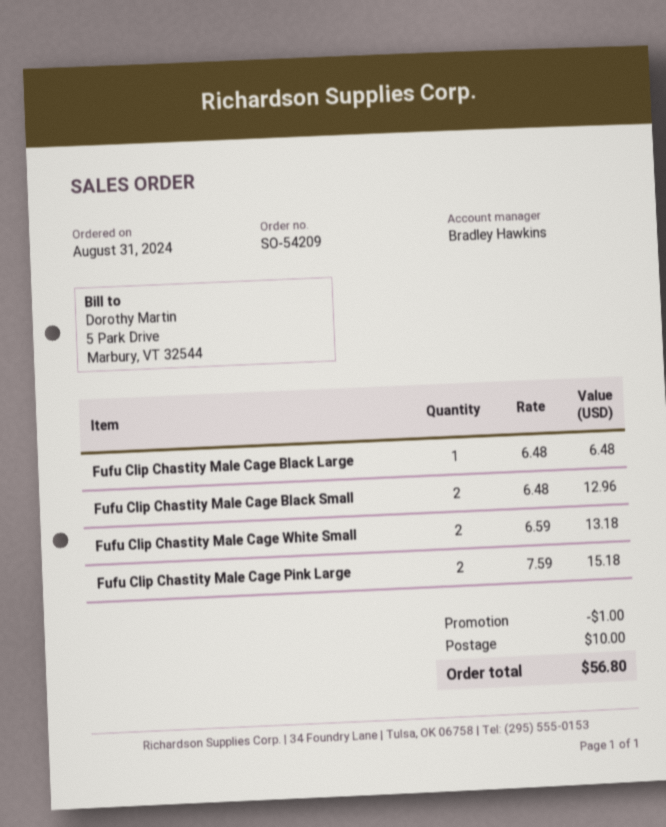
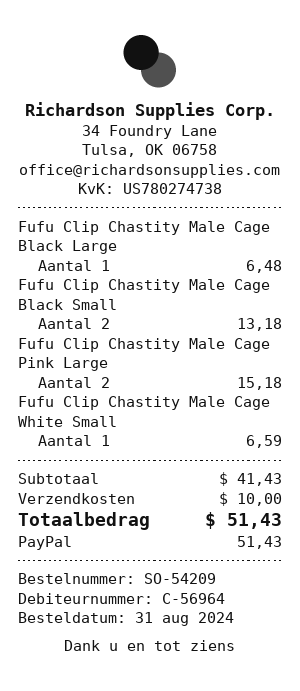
Fufu Clip Chastity Male Cage Black Small: 2 for 12.96 -> 2 for 13.18
Fufu Clip Chastity Male Cage White Small: 2 for 13.18 -> 1 for 6.59
discount: 1.00 -> none
total: 56.80 -> 51.43

